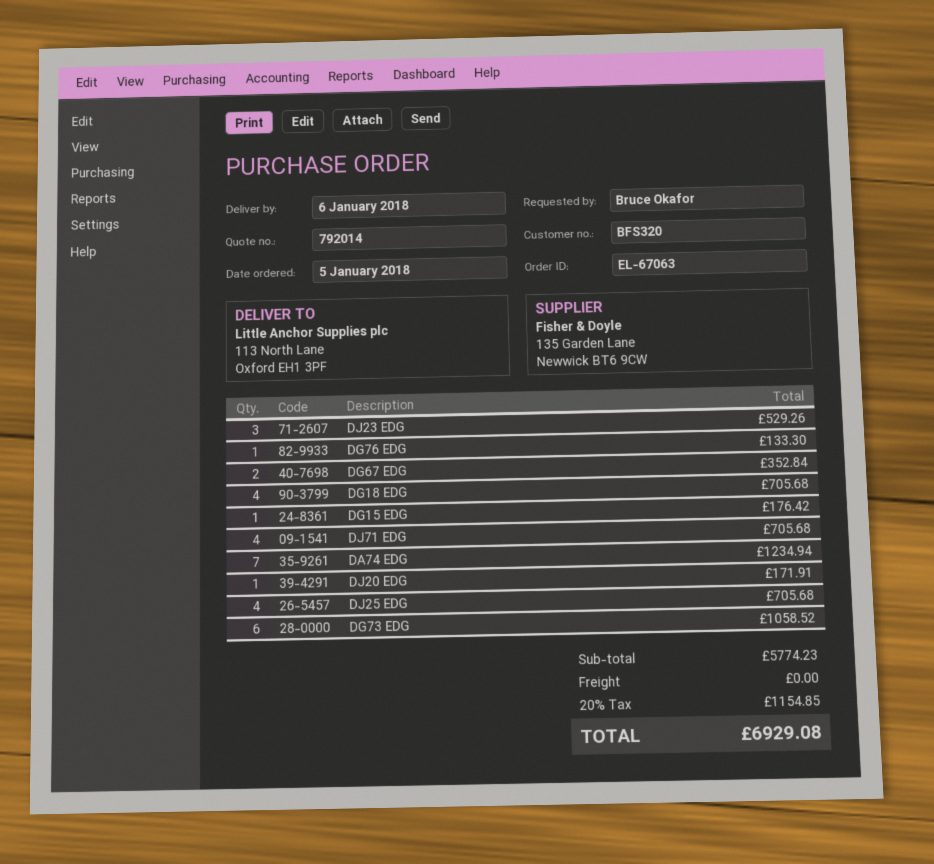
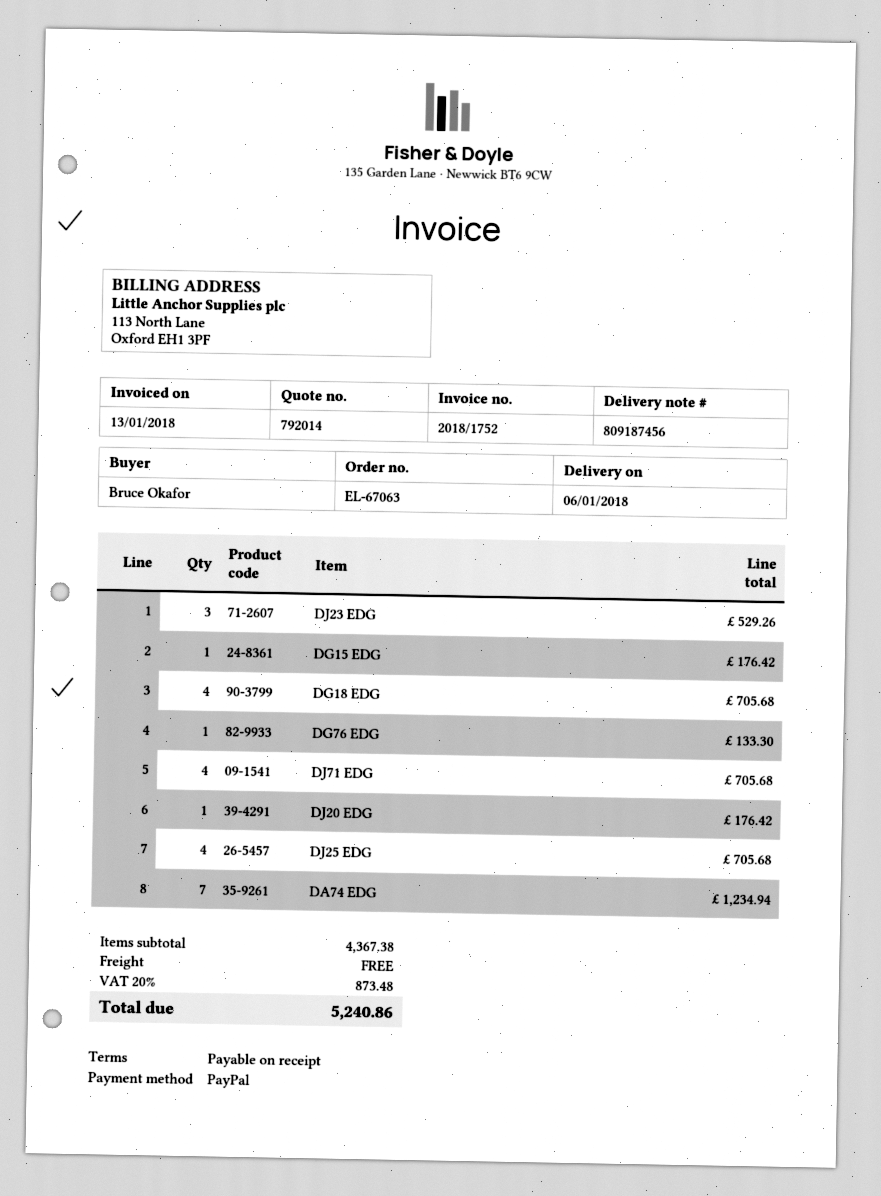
DG67 EDG: 2 for 352.84 -> none
DJ20 EDG: 1 for 171.91 -> 1 for 176.42
DG73 EDG: 6 for 1058.52 -> none
subtotal: 5774.23 -> 4367.38
tax: 20% = 1154.85 -> 20% = 873.48
total: 6929.08 -> 5240.86

